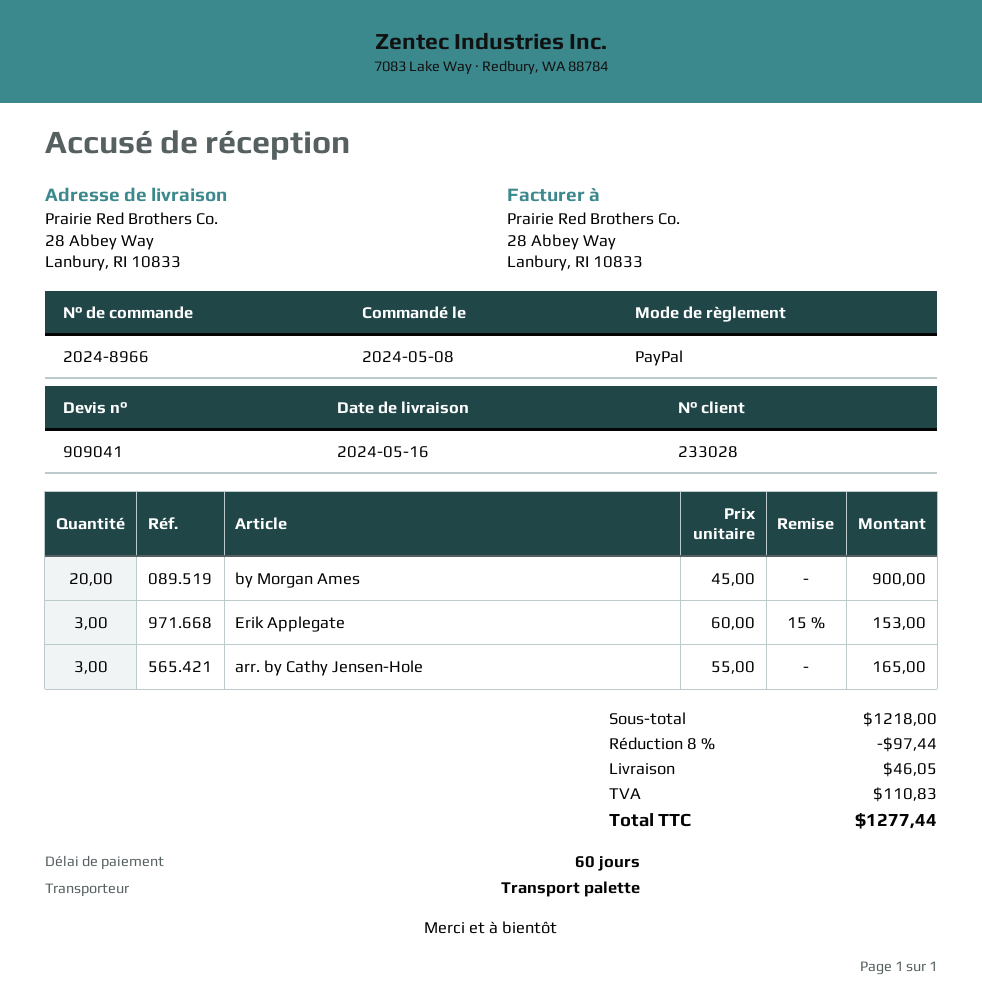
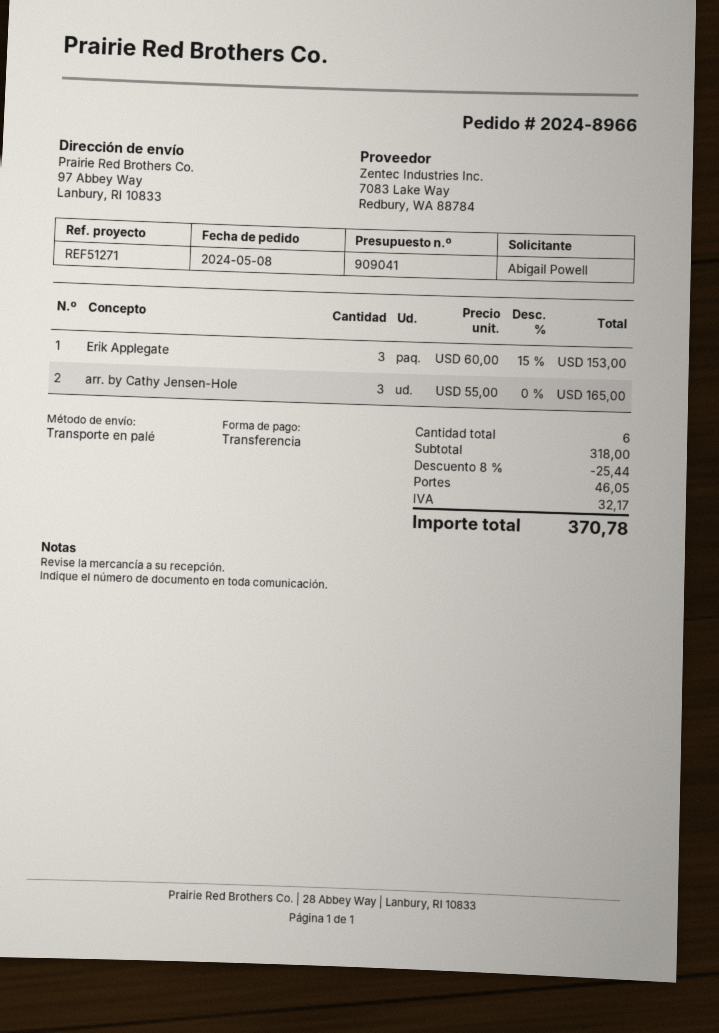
payment method: PayPal -> bank transfer
ship to: 28 Abbey Way, Lanbury, RI 10833 -> 97 Abbey Way, Lanbury, RI 10833
by Morgan Ames: 20 x 45.00 = 900.00 -> none
subtotal: 1218.00 -> 318.00
discount: 8% = 97.44 -> 8% = 25.44
tax: 110.83 -> 32.17
total: 1277.44 -> 370.78

